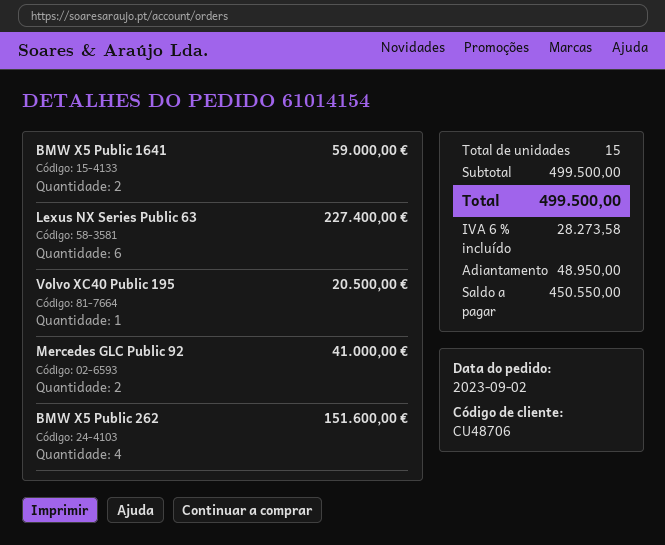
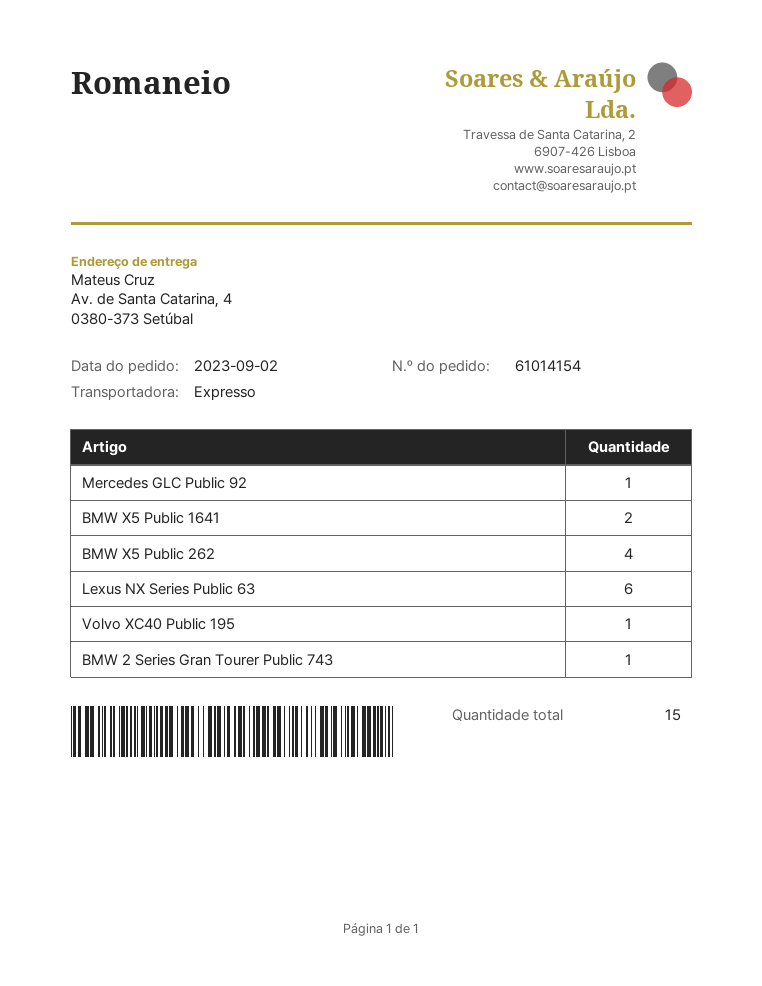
Mercedes GLC Public 92: 2 -> 1
BMW 2 Series Gran Tourer Public 743: none -> 1

